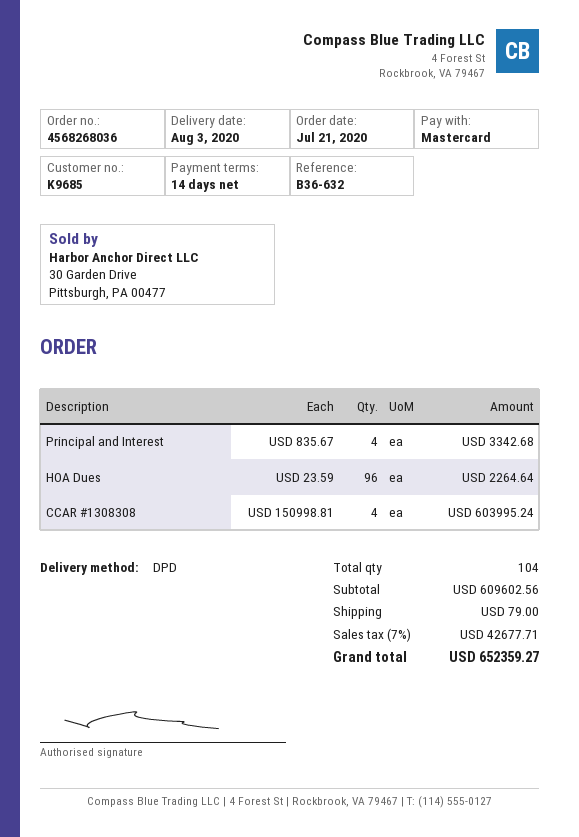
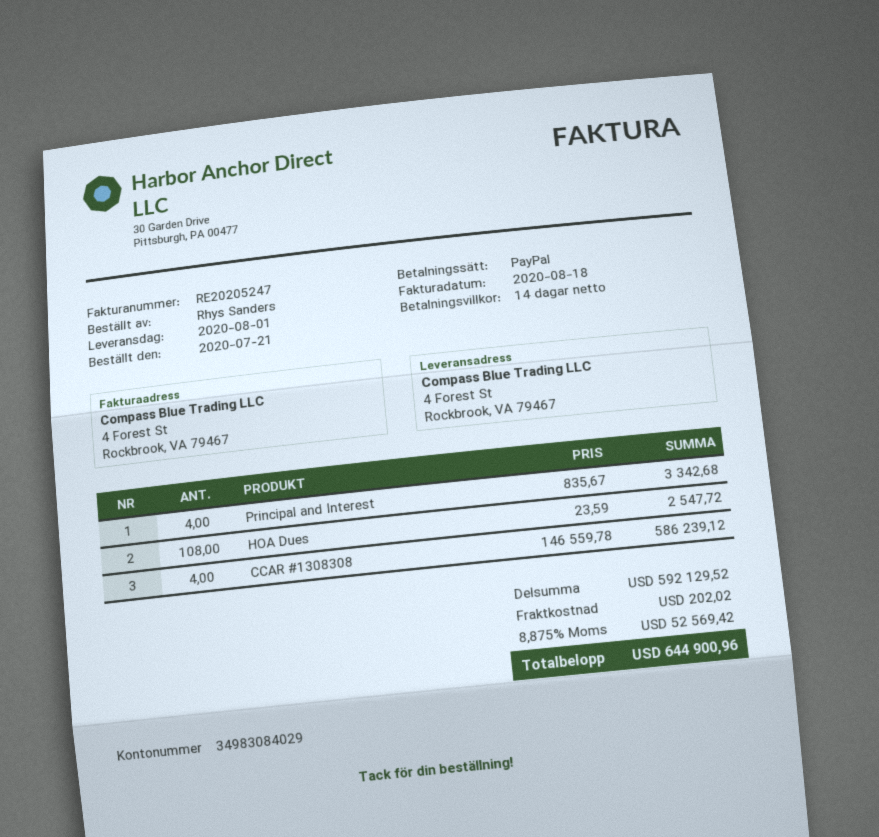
delivery date: 2020-08-03 -> 2020-08-01
payment method: Mastercard -> PayPal
HOA Dues: 96 x 23.59 = 2264.64 -> 108 x 23.59 = 2547.72
CCAR #1308308: 4 x 150998.81 = 603995.24 -> 4 x 146559.78 = 586239.12
subtotal: 609602.56 -> 592129.52
shipping: 79.00 -> 202.02
tax: 7% = 42677.71 -> 8.875% = 52569.42
total: 652359.27 -> 644900.96

